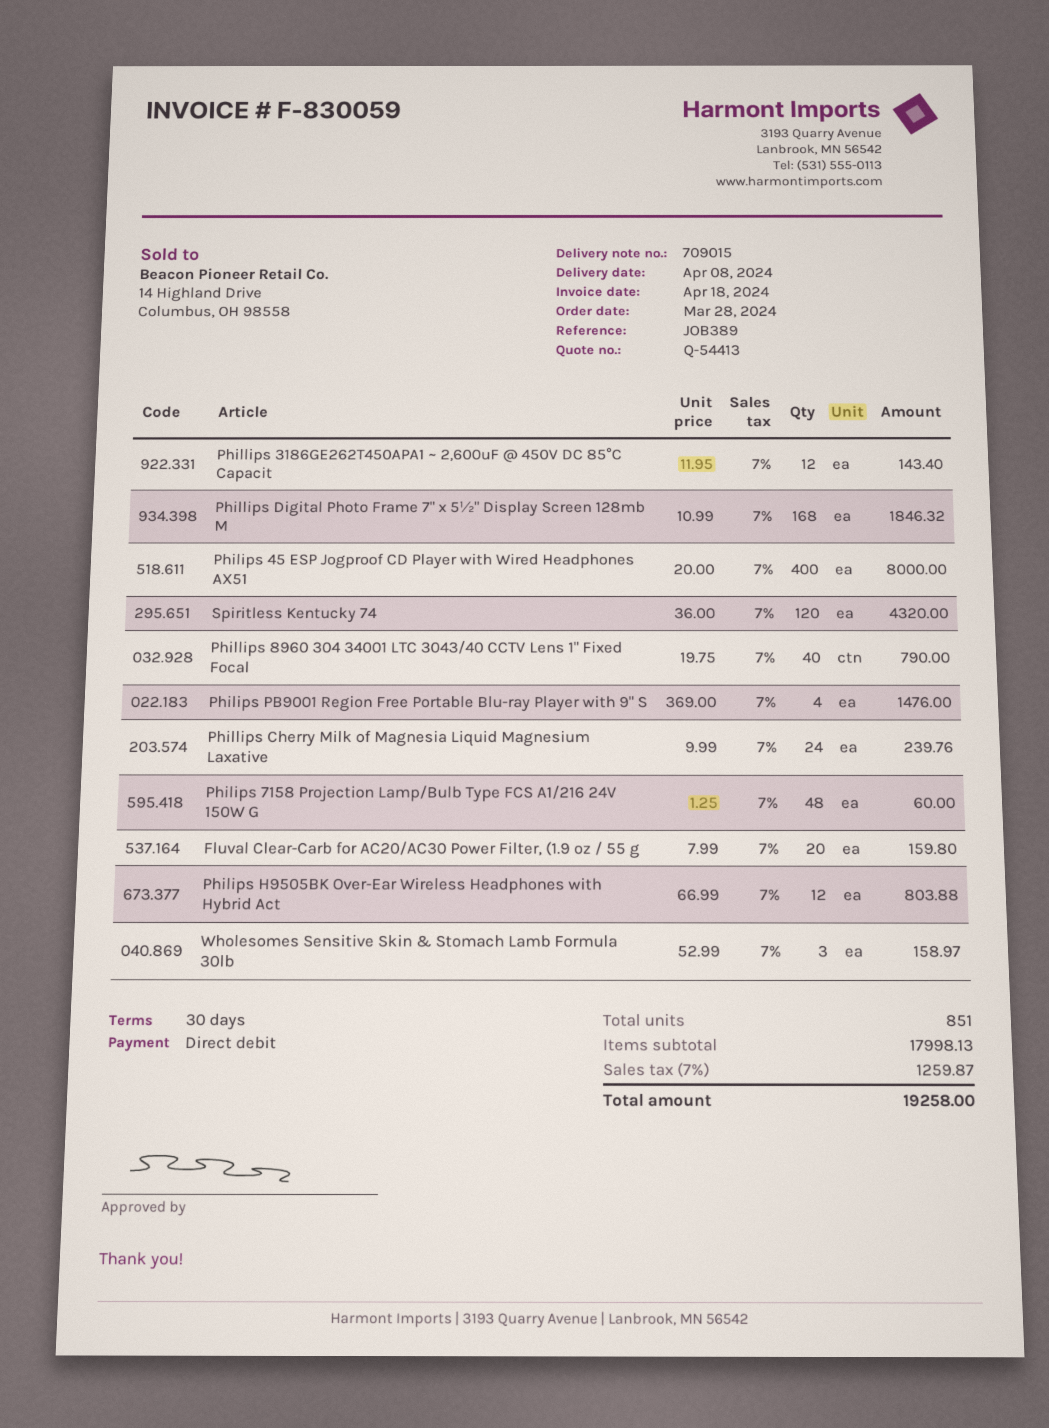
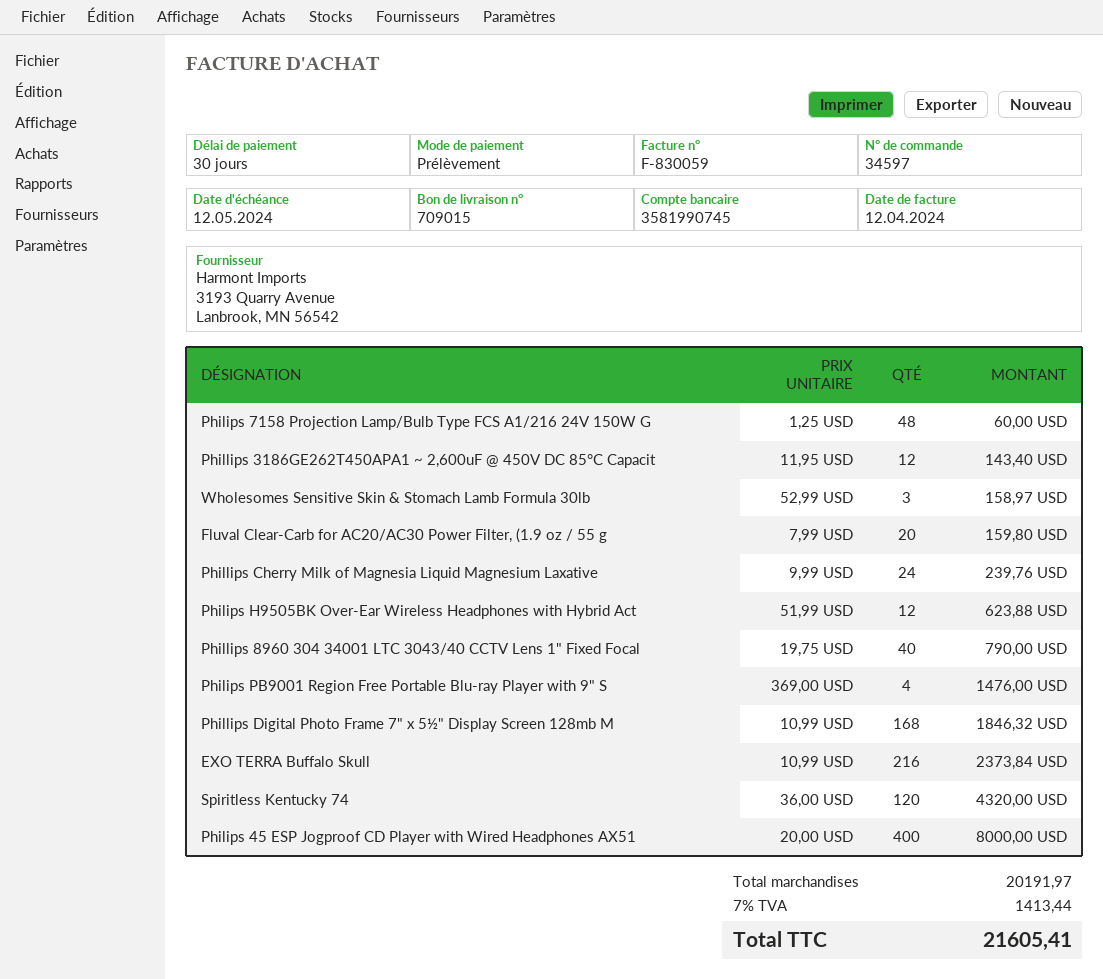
invoice date: 2024-04-18 -> 2024-04-12
Philips H9505BK Over-Ear Wireless Headphones with Hybrid Act: 12 x 66.99 = 803.88 -> 12 x 51.99 = 623.88
EXO TERRA Buffalo Skull: none -> 216 x 10.99 = 2373.84
subtotal: 17998.13 -> 20191.97
tax: 7% = 1259.87 -> 7% = 1413.44
total: 19258.00 -> 21605.41

